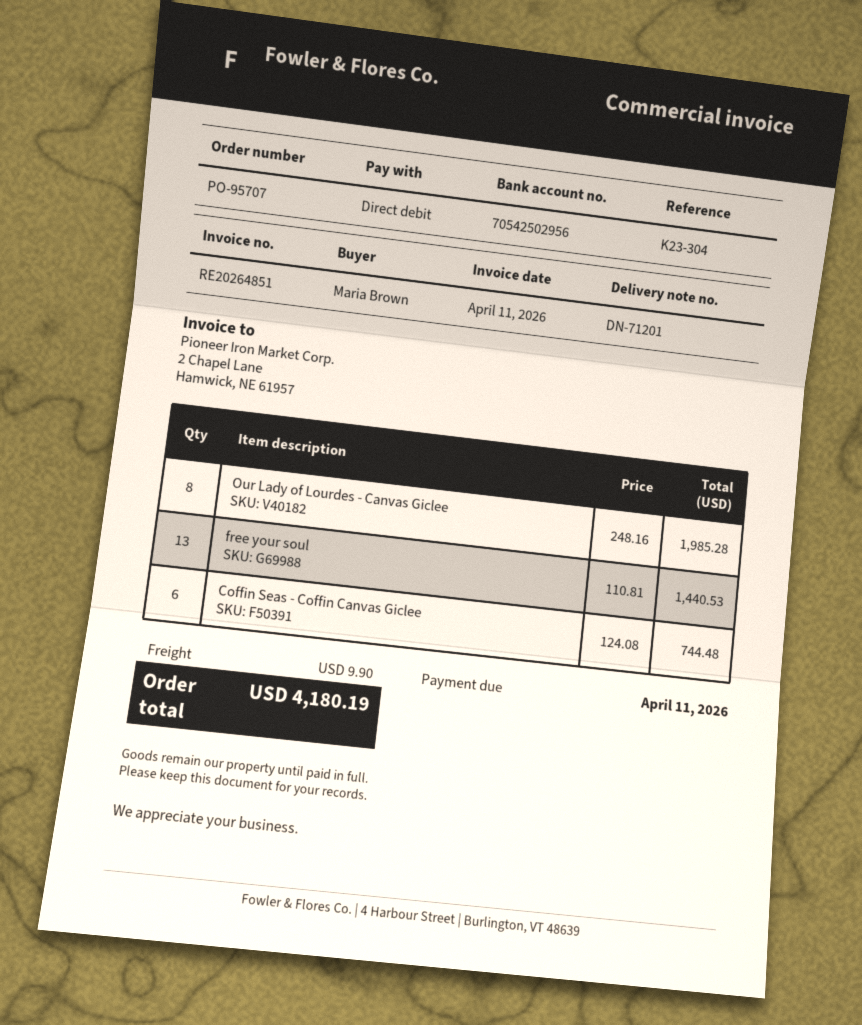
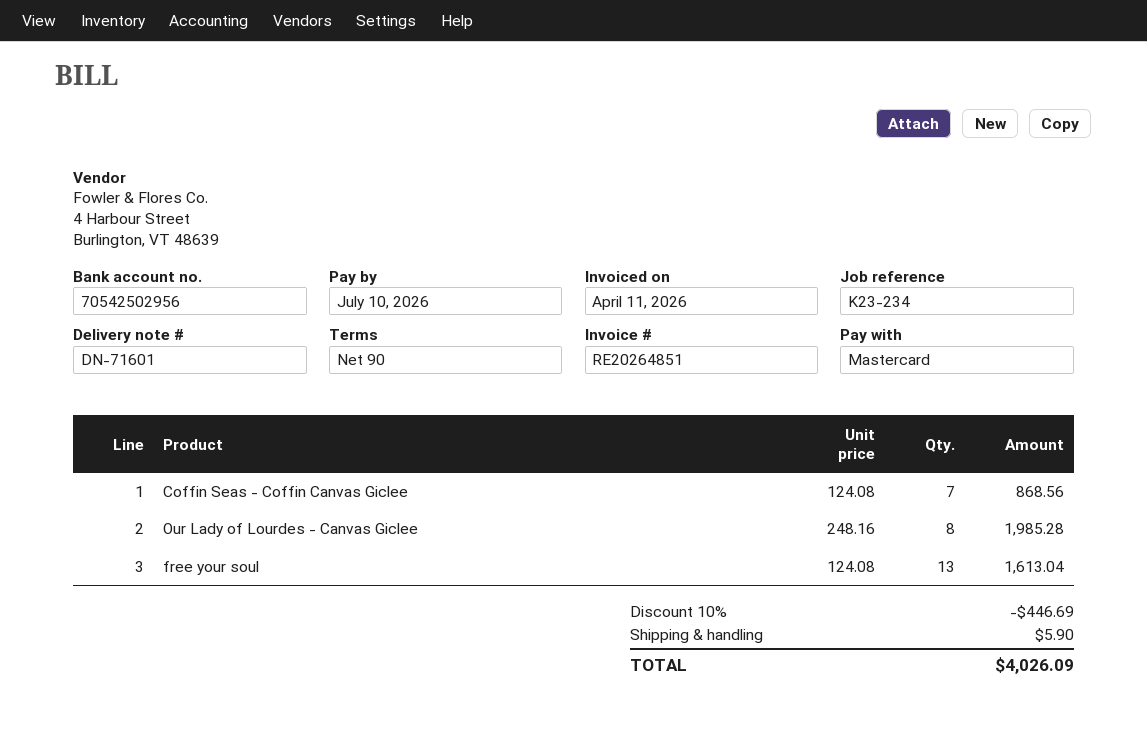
delivery note number: DN-71201 -> DN-71601
due date: 2026-04-11 -> 2026-07-10
reference: K23-304 -> K23-234
payment method: direct debit -> Mastercard
free your soul: 13 x 110.81 = 1440.53 -> 13 x 124.08 = 1613.04
Coffin Seas - Coffin Canvas Giclee: 6 x 124.08 = 744.48 -> 7 x 124.08 = 868.56
discount: none -> 10% = 446.69
shipping: 9.90 -> 5.90
total: 4180.19 -> 4026.09

